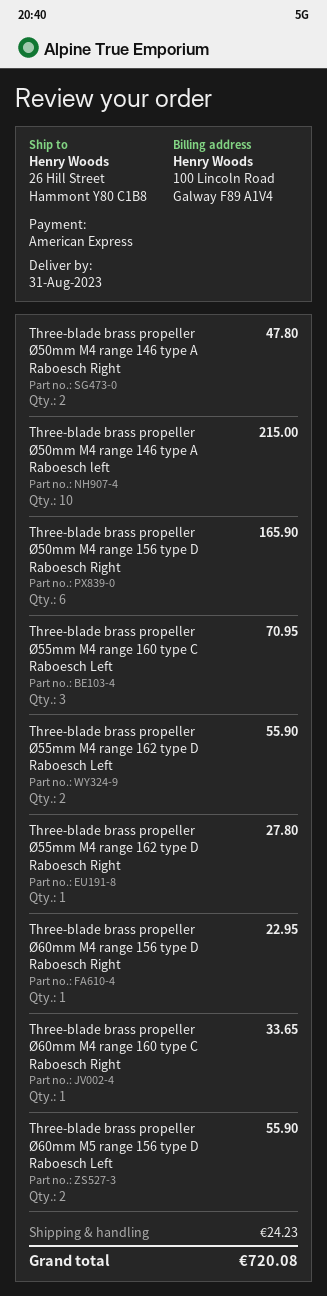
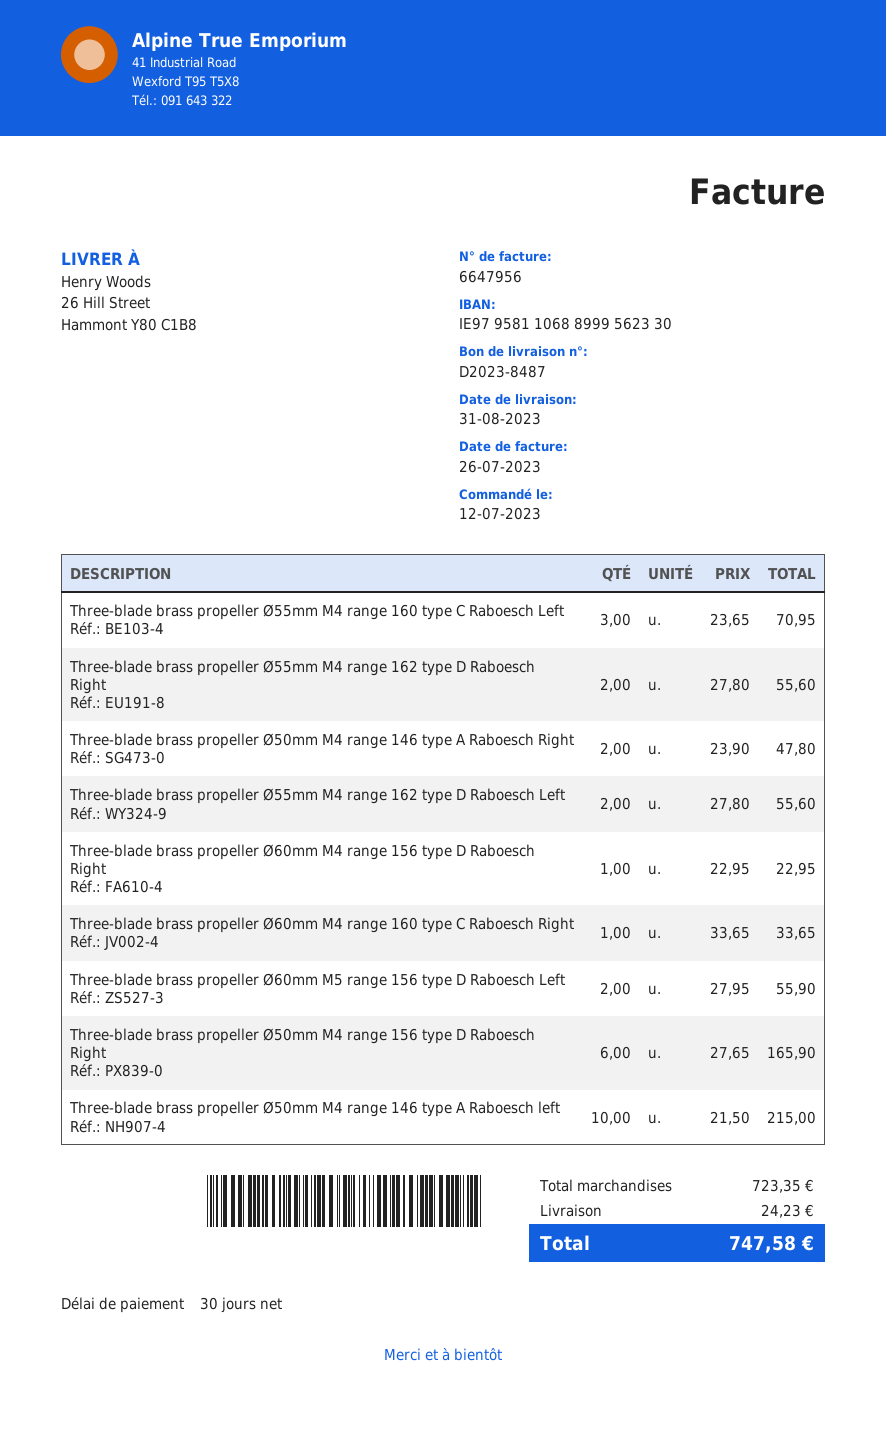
Three-blade brass propeller Ø55mm M4 range 162 type D Raboesch Left: 2 for 55.90 -> 2 for 55.60
Three-blade brass propeller Ø55mm M4 range 162 type D Raboesch Right: 1 for 27.80 -> 2 for 55.60
total: 720.08 -> 747.58

